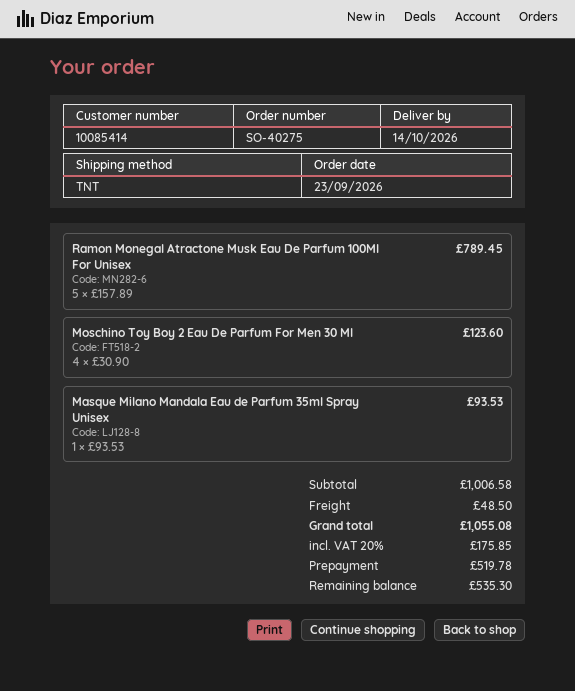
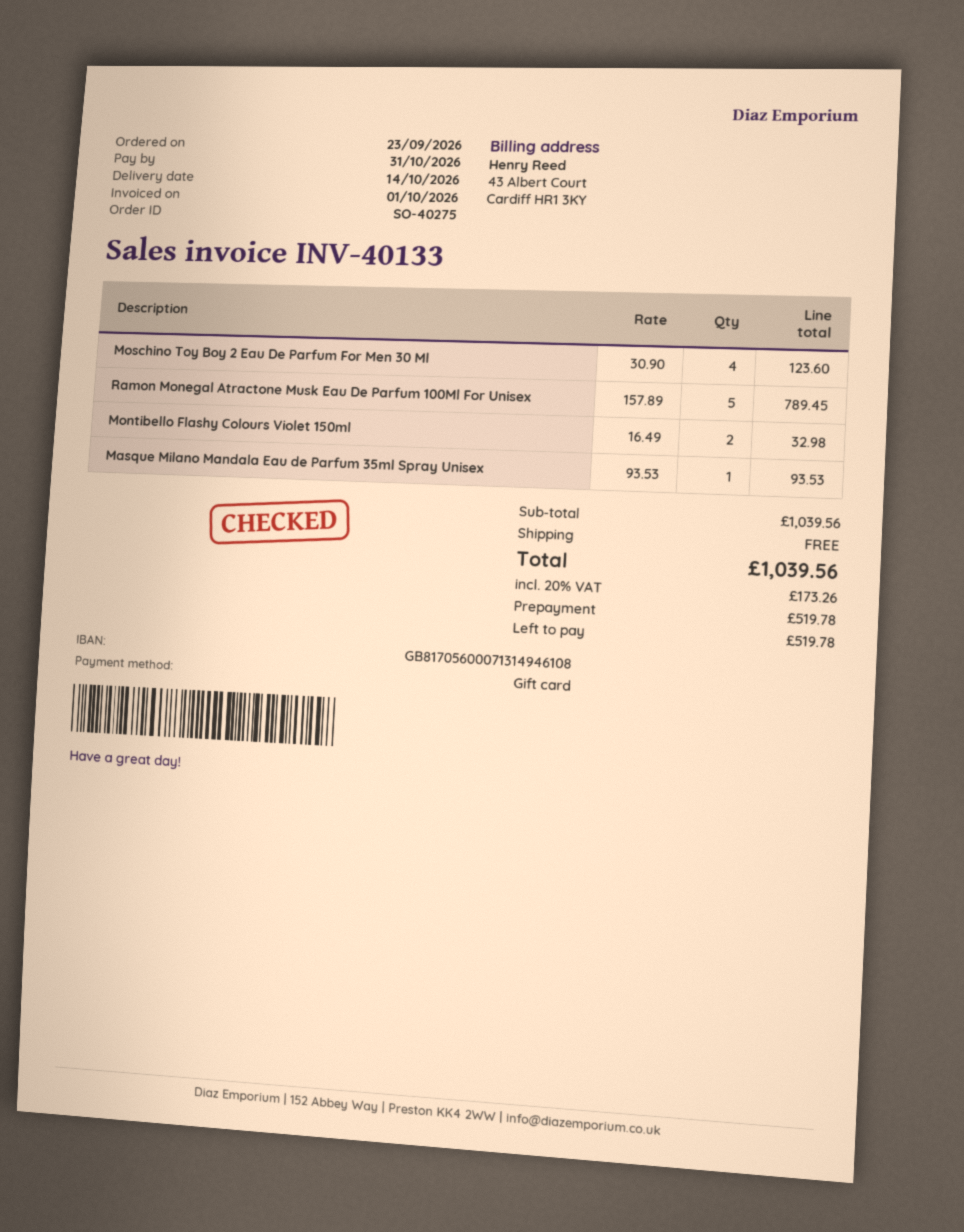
Montibello Flashy Colours Violet 150ml: none -> 2 x 16.49 = 32.98
subtotal: 1006.58 -> 1039.56
shipping: 48.50 -> 0.00
tax: 20% = 175.85 -> 20% = 173.26
total: 1055.08 -> 1039.56
balance: 535.30 -> 519.78

